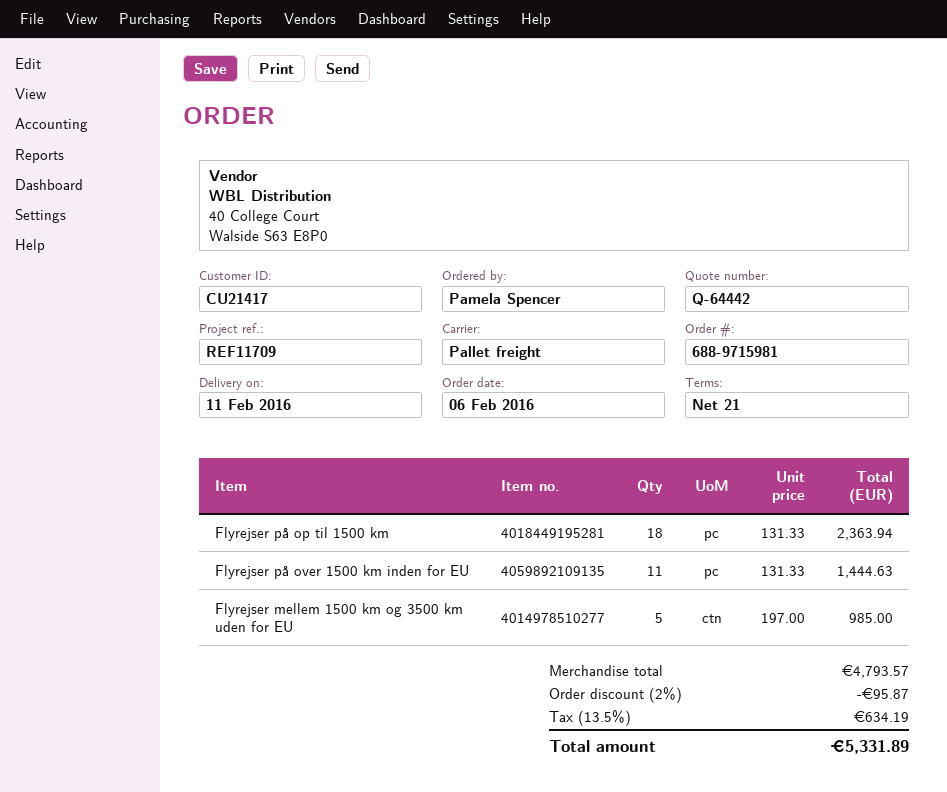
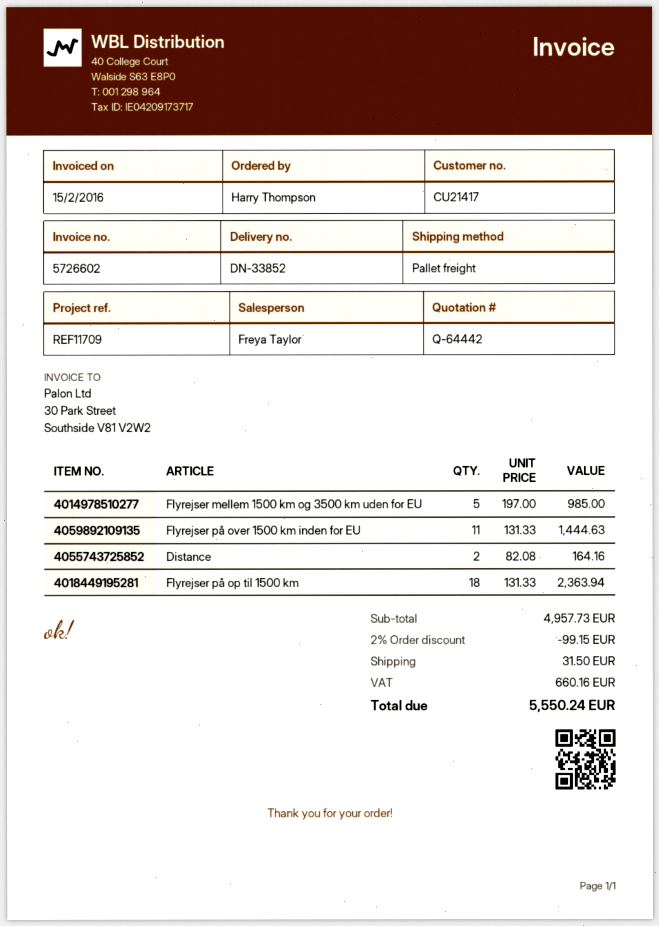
ordered by: Pamela Spencer -> Harry Thompson
Distance: none -> 2 x 82.08 = 164.16
subtotal: 4793.57 -> 4957.73
discount: 2% = 95.87 -> 2% = 99.15
shipping: none -> 31.50
tax: 634.19 -> 660.16
total: 5331.89 -> 5550.24

